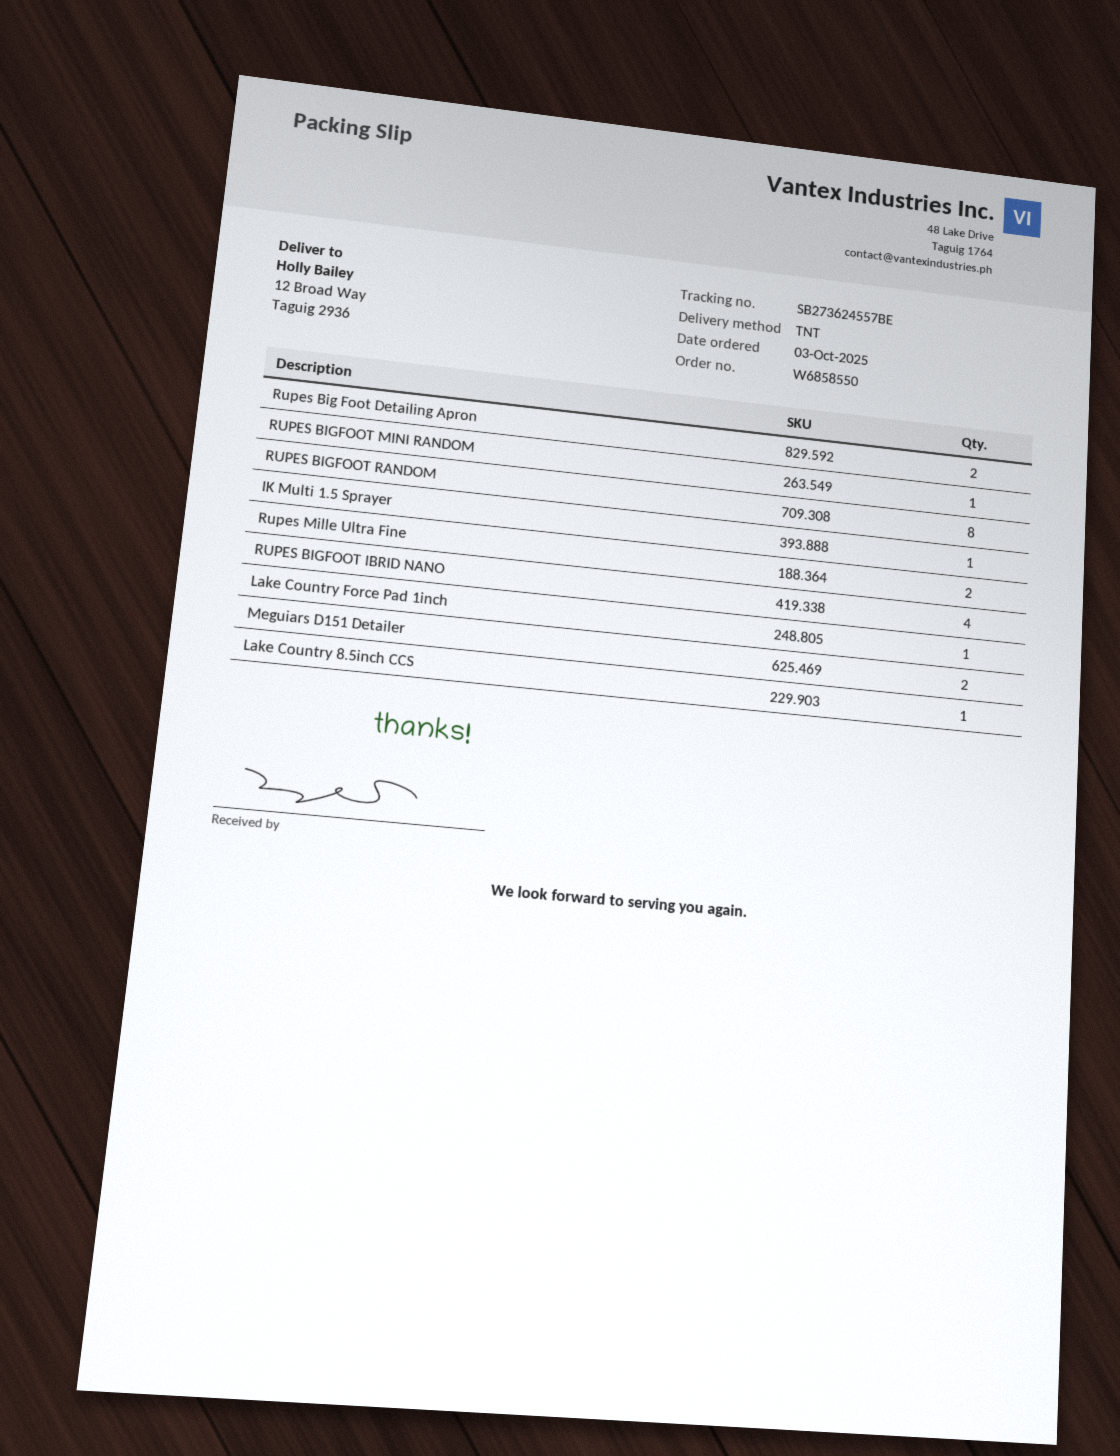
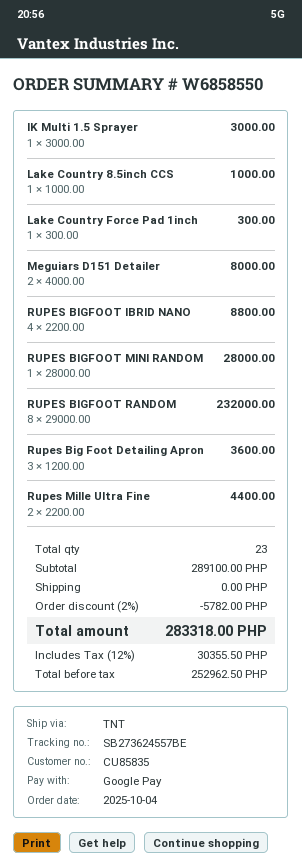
order date: 2025-10-03 -> 2025-10-04
Rupes Big Foot Detailing Apron: 2 -> 3

